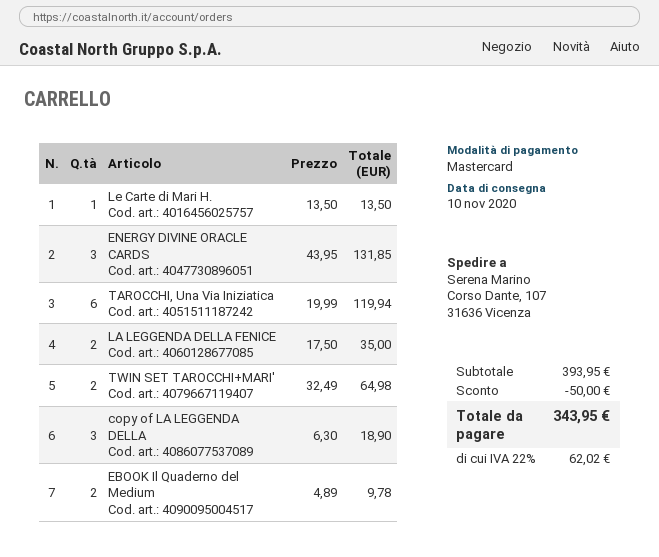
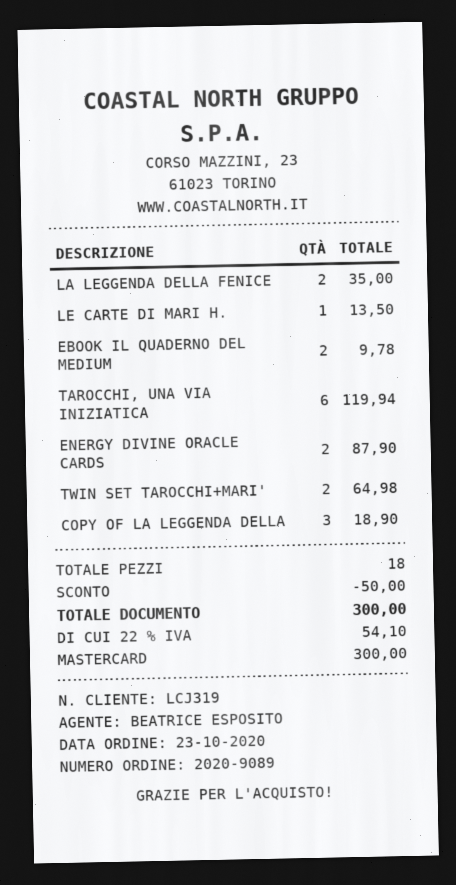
ENERGY DIVINE ORACLE CARDS: 3 for 131.85 -> 2 for 87.90
tax: 22% = 62.02 -> 22% = 54.10
total: 343.95 -> 300.00

